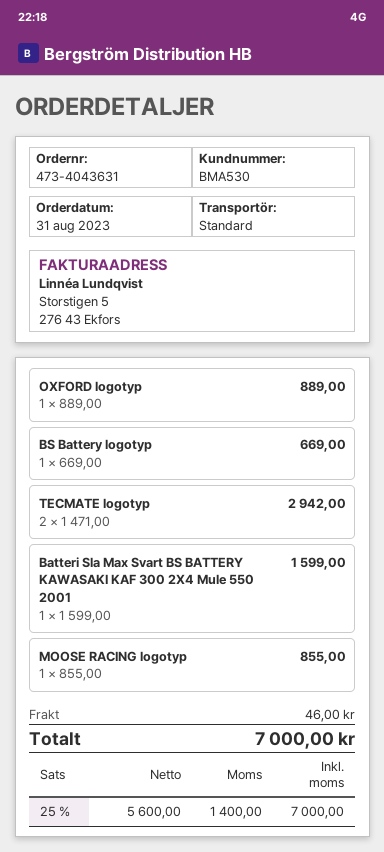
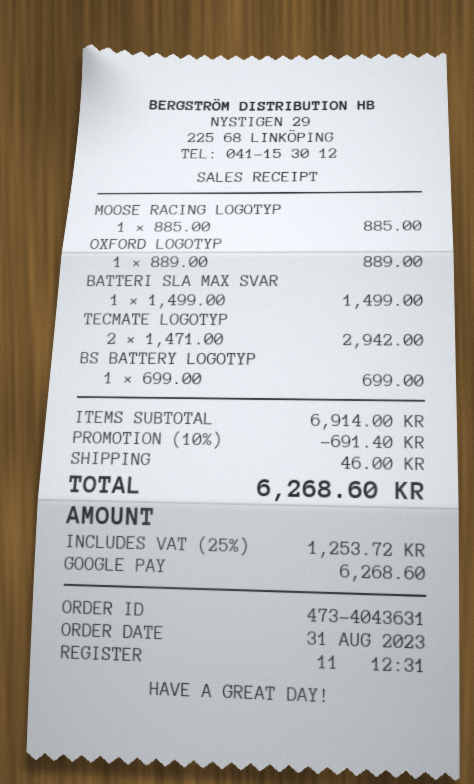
BS Battery logotyp: 1 x 669.00 = 669.00 -> 1 x 699.00 = 699.00
Batteri Sla Max Svart BS BATTERY KAWASAKI KAF 300 2X4 Mule 550 2001: 1 x 1599.00 = 1599.00 -> 1 x 1499.00 = 1499.00
MOOSE RACING logotyp: 1 x 855.00 = 855.00 -> 1 x 885.00 = 885.00
discount: none -> 10% = 691.40
tax: 25% = 1400.00 -> 25% = 1253.72
total: 7000.00 -> 6268.60

